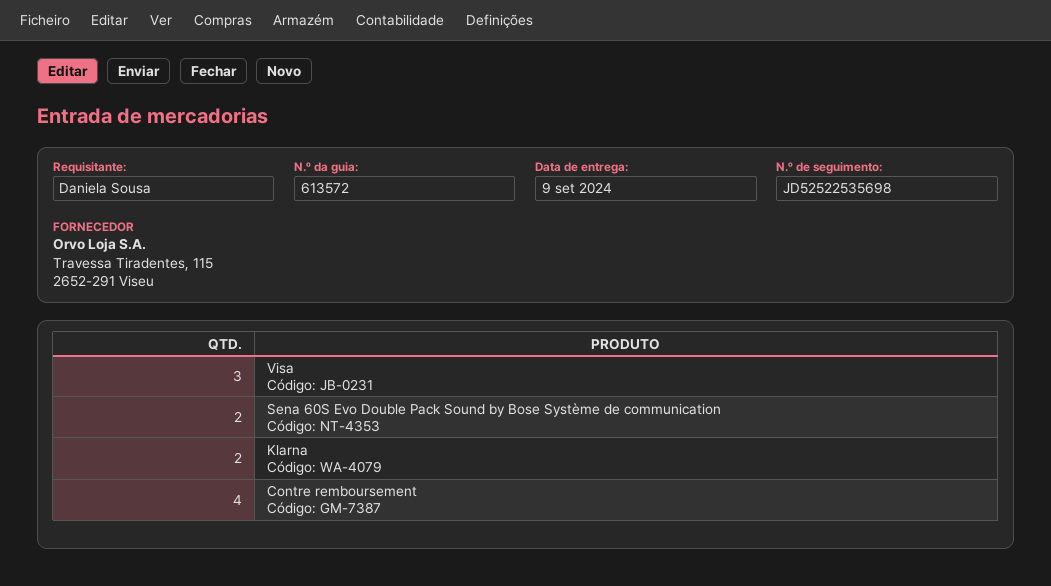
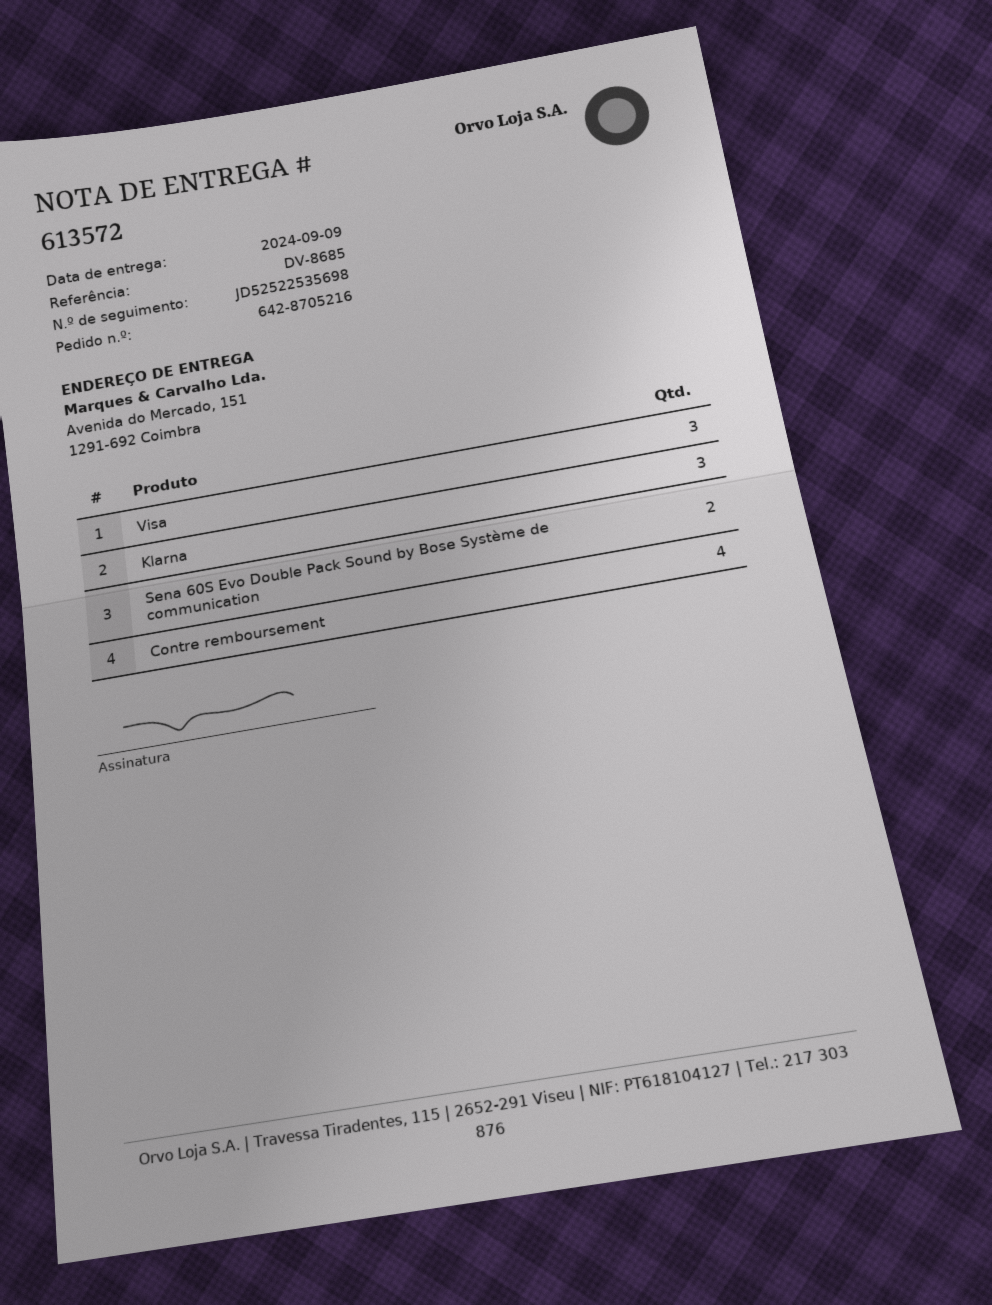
Klarna: 2 -> 3

